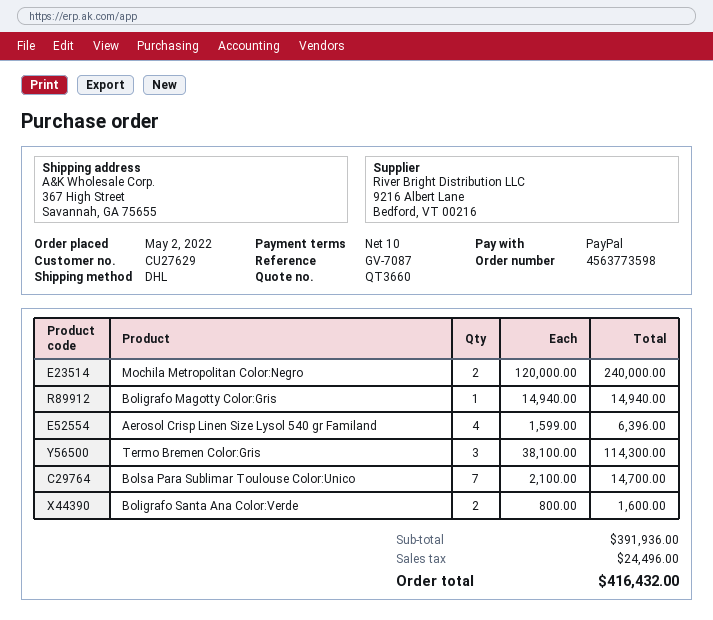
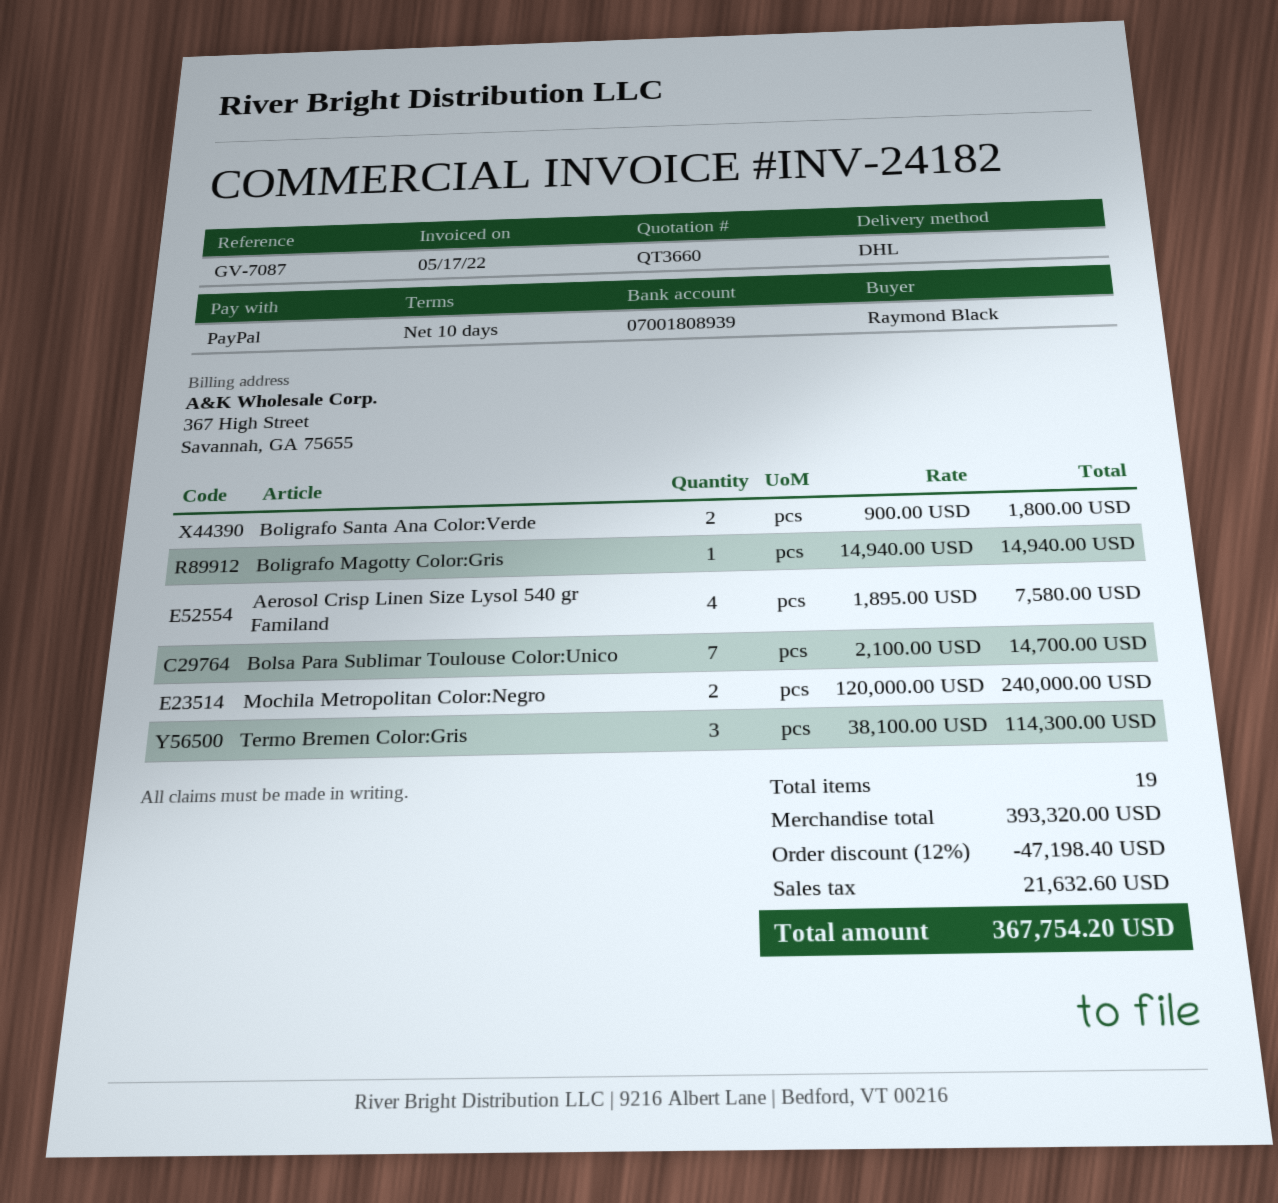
Aerosol Crisp Linen Size Lysol 540 gr Familand: 4 x 1599.00 = 6396.00 -> 4 x 1895.00 = 7580.00
Boligrafo Santa Ana Color:Verde: 2 x 800.00 = 1600.00 -> 2 x 900.00 = 1800.00
subtotal: 391936.00 -> 393320.00
discount: none -> 12% = 47198.40
tax: 24496.00 -> 21632.60
total: 416432.00 -> 367754.20

